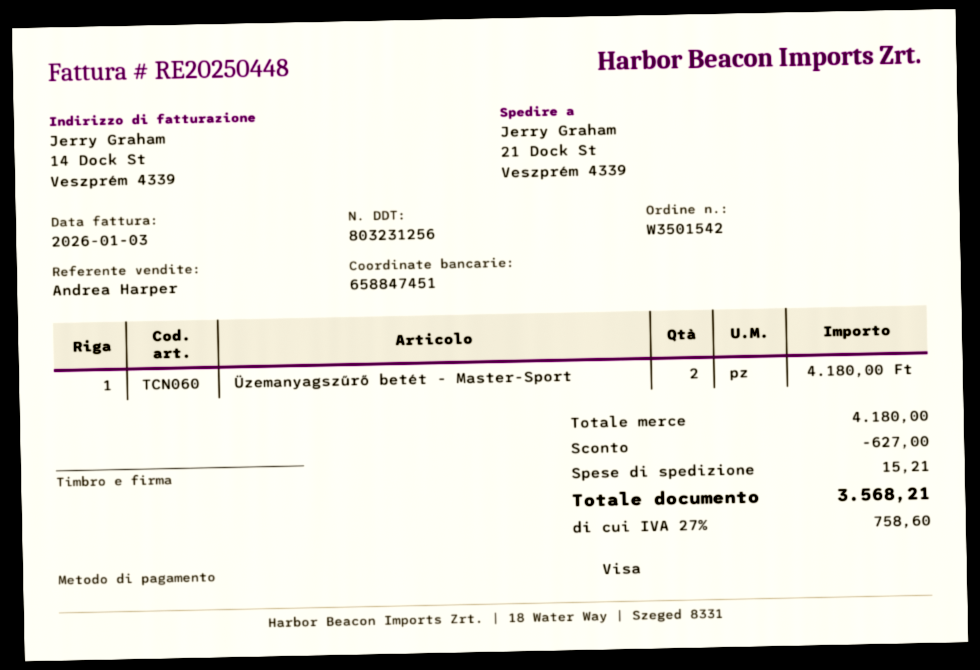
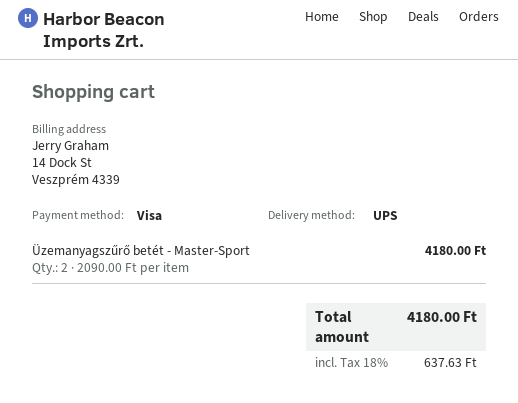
discount: 627.00 -> none
shipping: 15.21 -> none
tax: 27% = 758.60 -> 18% = 637.63
total: 3568.21 -> 4180.00

